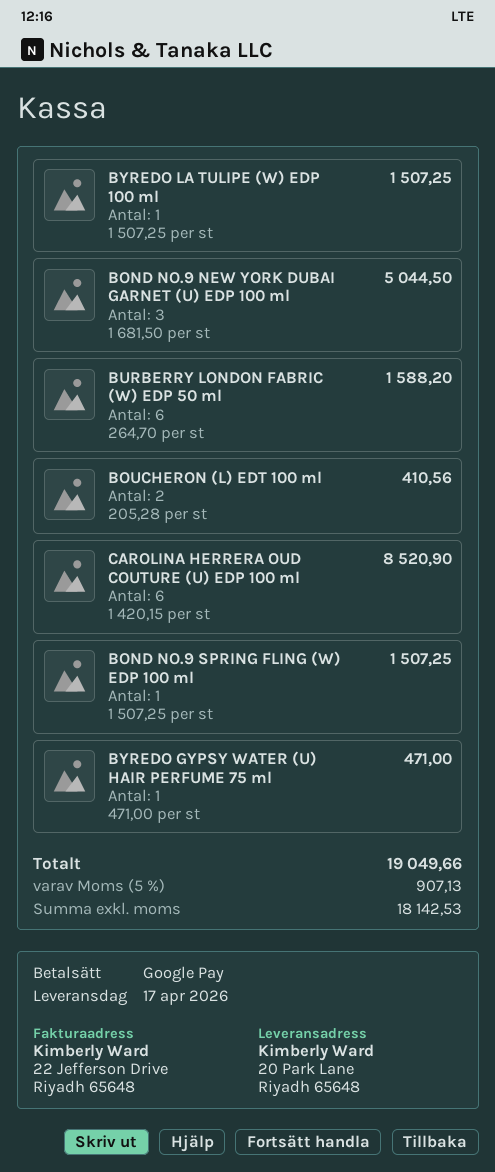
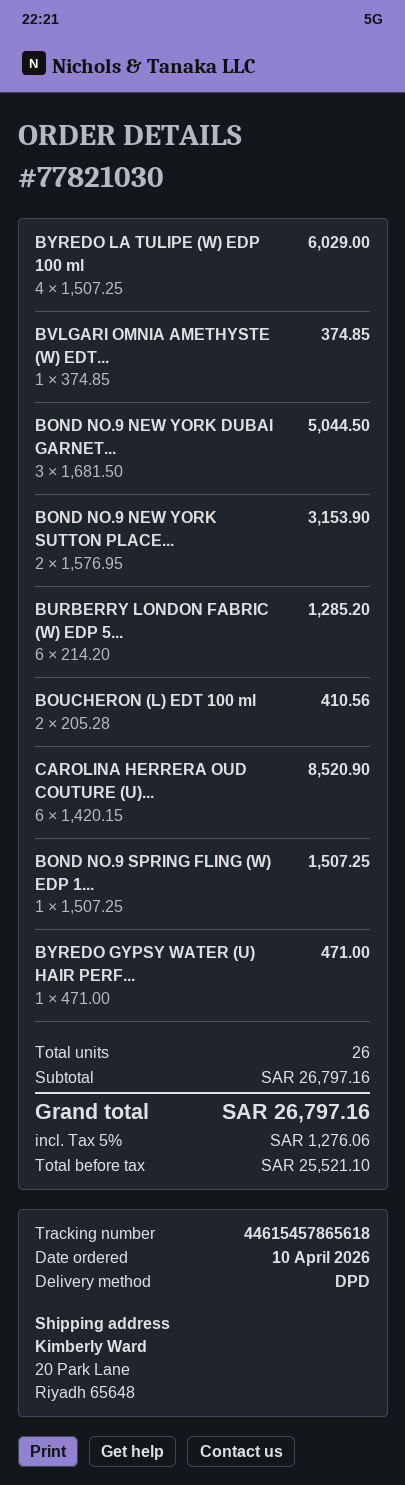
BYREDO LA TULIPE (W) EDP 100 ml: 1 x 1507.25 = 1507.25 -> 4 x 1507.25 = 6029.00
BURBERRY LONDON FABRIC (W) EDP 50 ml: 6 x 264.70 = 1588.20 -> 6 x 214.20 = 1285.20
BVLGARI OMNIA AMETHYSTE (W) EDT...: none -> 1 x 374.85 = 374.85
BOND NO.9 NEW YORK SUTTON PLACE...: none -> 2 x 1576.95 = 3153.90
net: 18142.53 -> 25521.10
tax: 5% = 907.13 -> 5% = 1276.06
total: 19049.66 -> 26797.16

